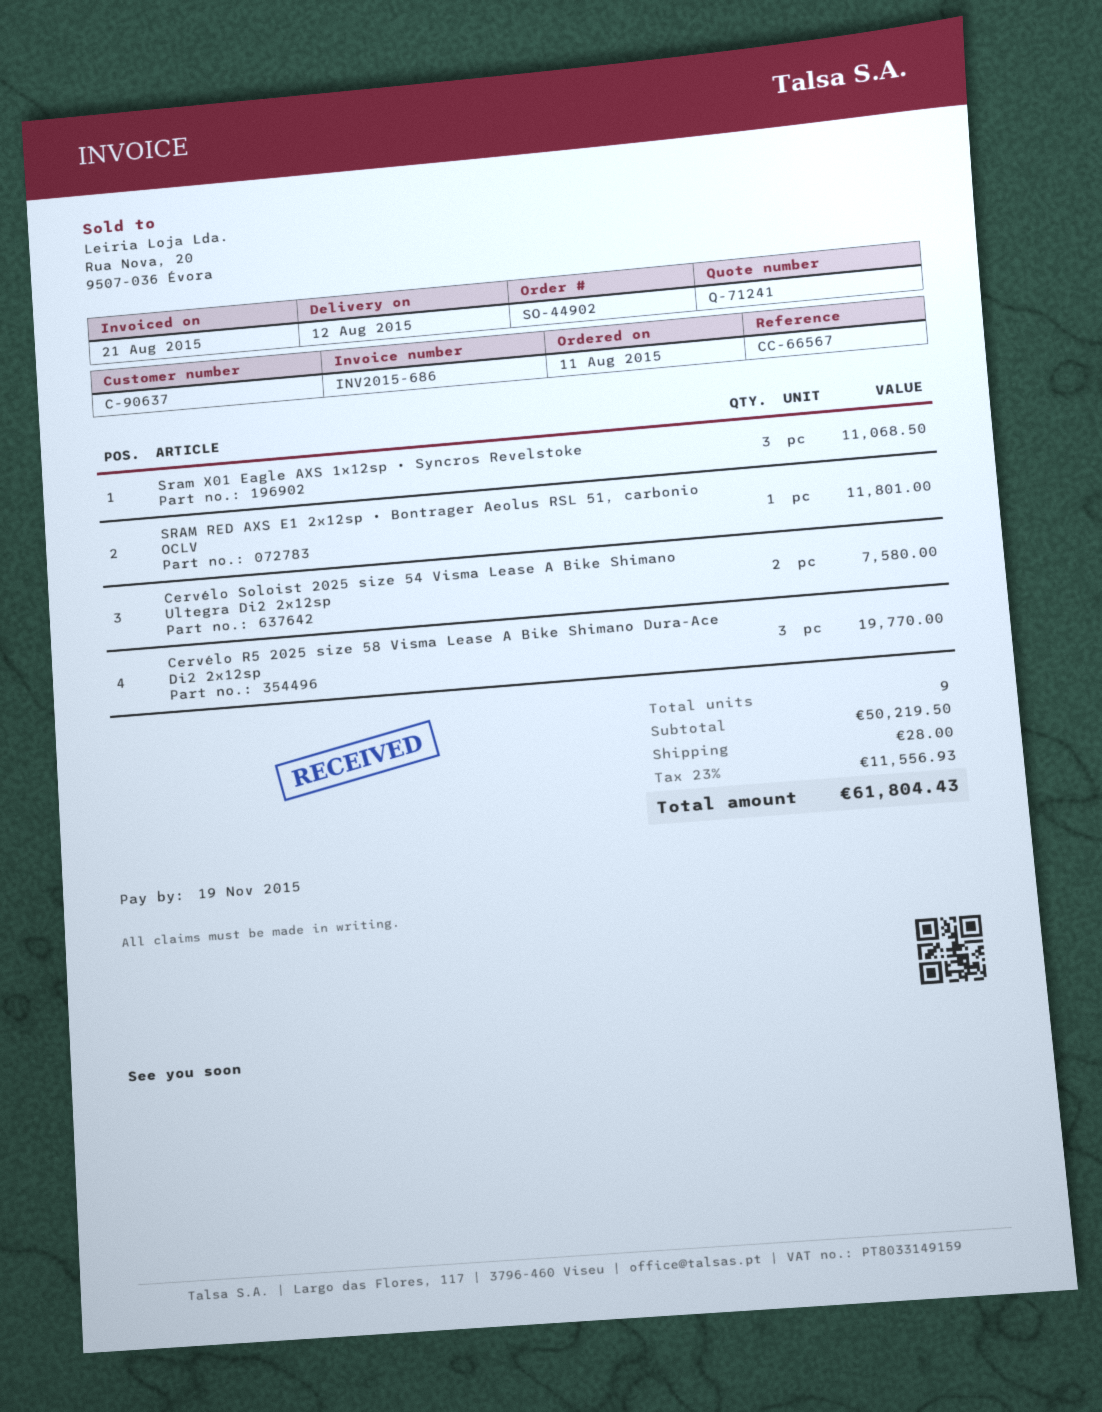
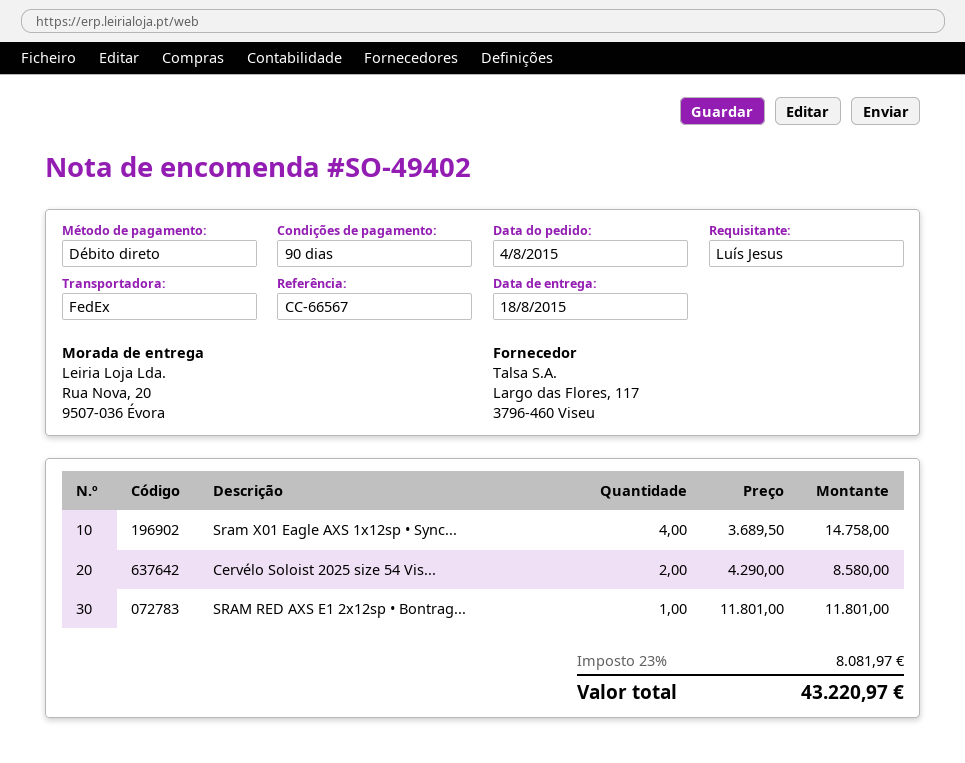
order number: SO-44902 -> SO-49402
order date: 2015-08-11 -> 2015-08-04
delivery date: 2015-08-12 -> 2015-08-18
Sram X01 Eagle AXS 1x12sp • Syncros Revelstoke: 3 for 11068.50 -> 4 for 14758.00
Cervélo Soloist 2025 size 54 Visma Lease A Bike Shimano Ultegra Di2 2x12sp: 2 for 7580.00 -> 2 for 8580.00
Cervélo R5 2025 size 58 Visma Lease A Bike Shimano Dura-Ace Di2 2x12sp: 3 for 19770.00 -> none
shipping: 28.00 -> none
tax: 23% = 11556.93 -> 23% = 8081.97
total: 61804.43 -> 43220.97

